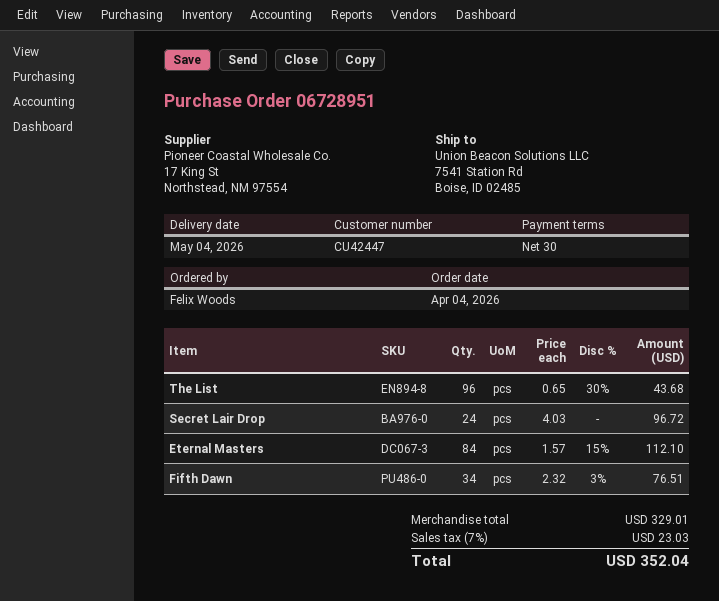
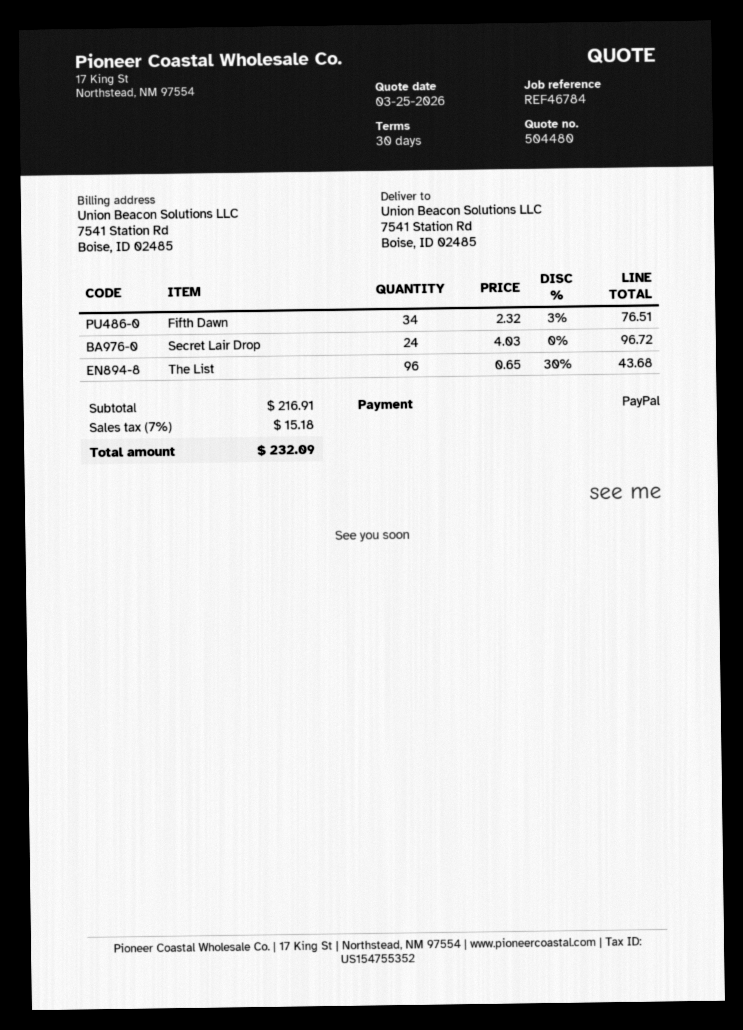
Eternal Masters: 84 x 1.57 - 15% = 112.10 -> none
subtotal: 329.01 -> 216.91
tax: 7% = 23.03 -> 7% = 15.18
total: 352.04 -> 232.09

